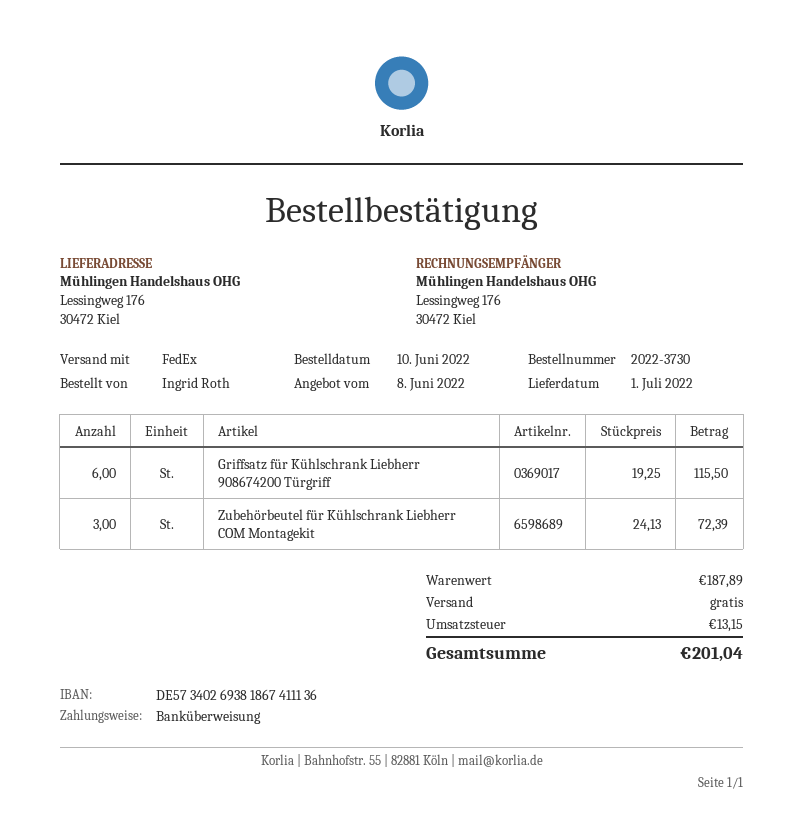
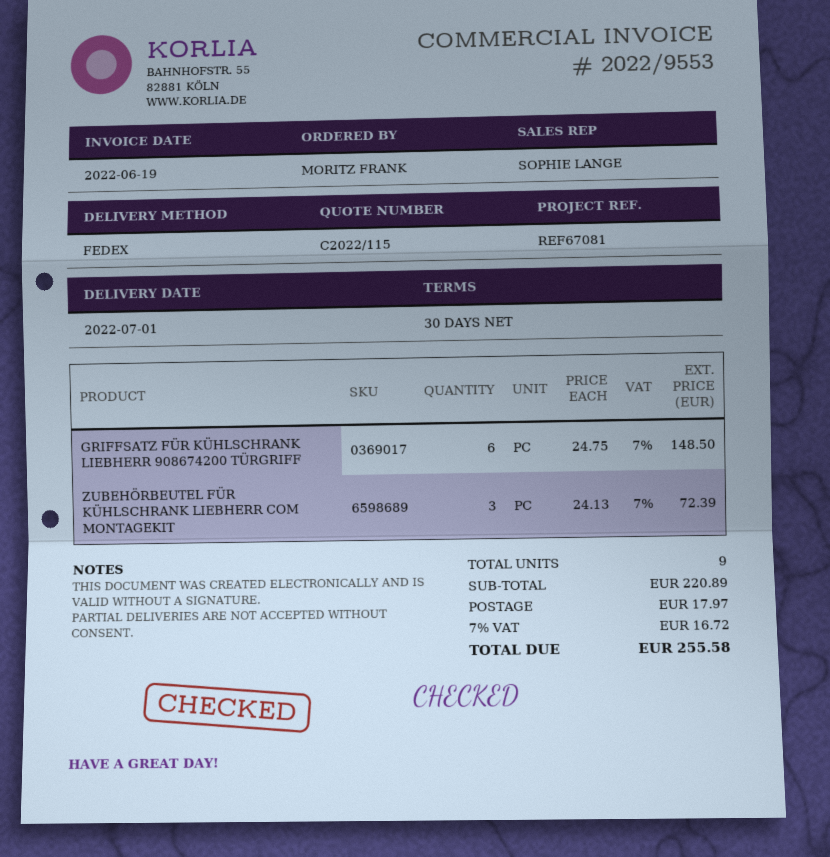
ordered by: Ingrid Roth -> MORITZ FRANK
Griffsatz für Kühlschrank Liebherr 908674200 Türgriff: 6 x 19.25 = 115.50 -> 6 x 24.75 = 148.50
subtotal: 187.89 -> 220.89
shipping: 0.00 -> 17.97
tax: 13.15 -> 16.72
total: 201.04 -> 255.58

